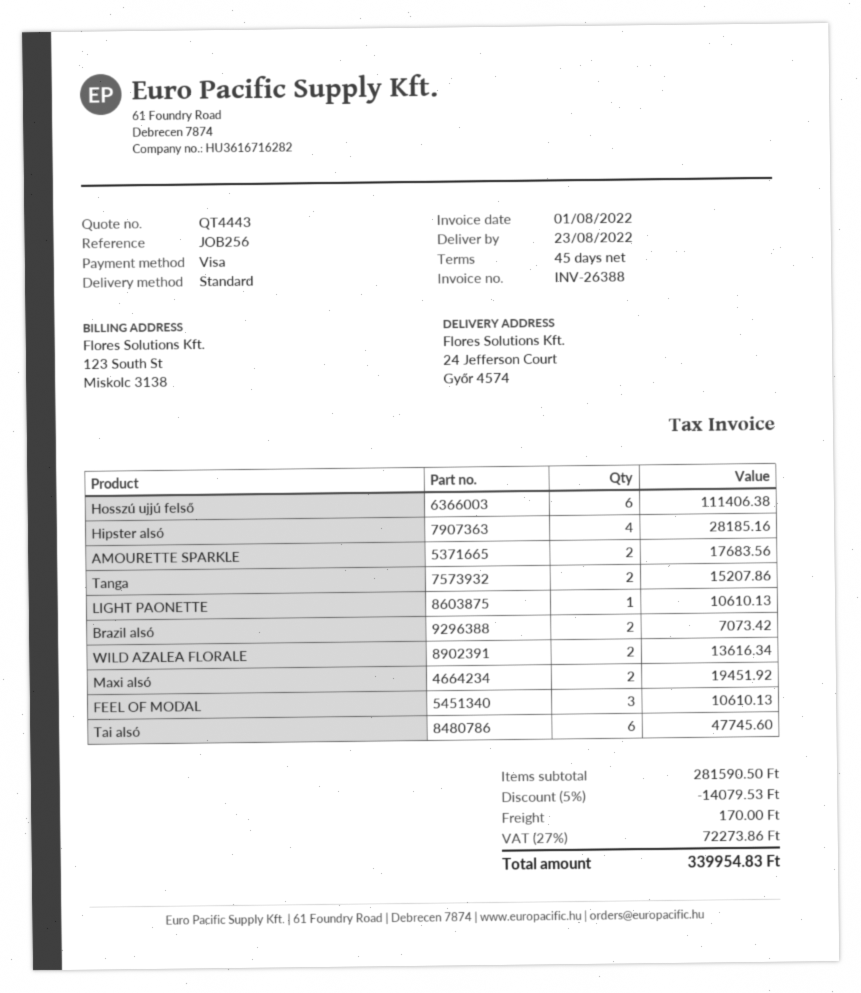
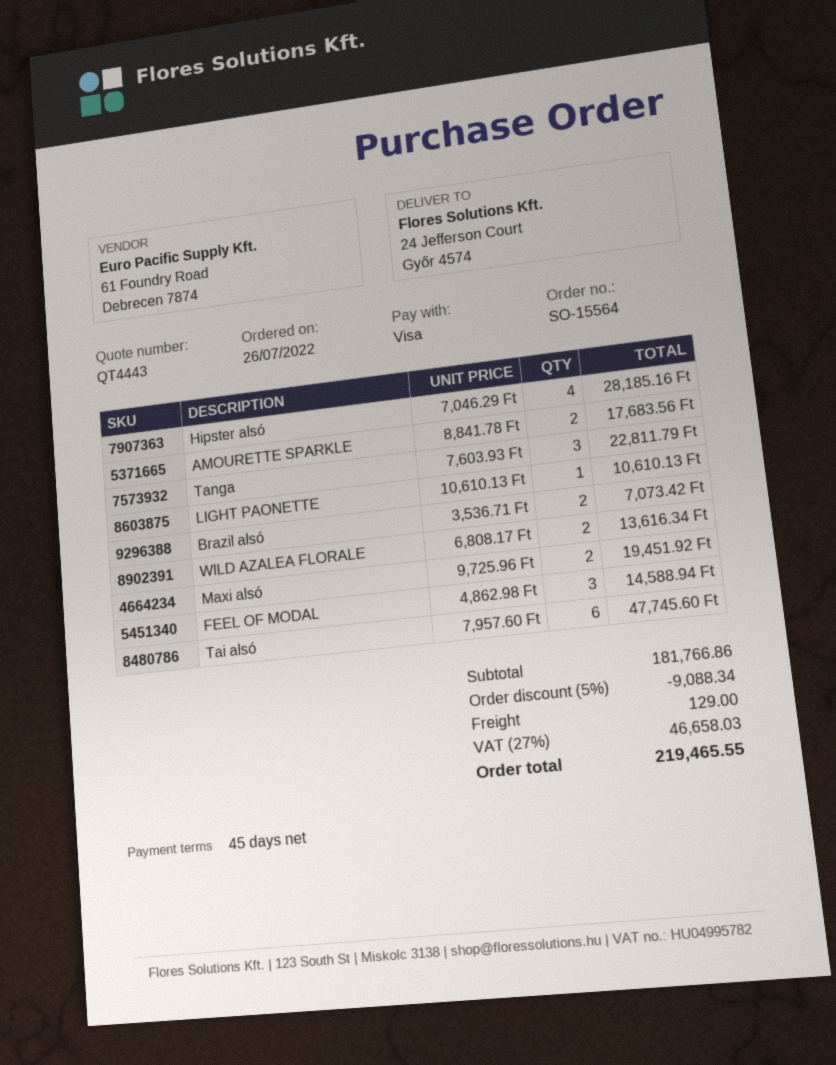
Hosszú ujjú felső: 6 for 111406.38 -> none
Tanga: 2 for 15207.86 -> 3 for 22811.79
FEEL OF MODAL: 3 for 10610.13 -> 3 for 14588.94
subtotal: 281590.50 -> 181766.86
discount: 5% = 14079.53 -> 5% = 9088.34
shipping: 170.00 -> 129.00
tax: 27% = 72273.86 -> 27% = 46658.03
total: 339954.83 -> 219465.55

